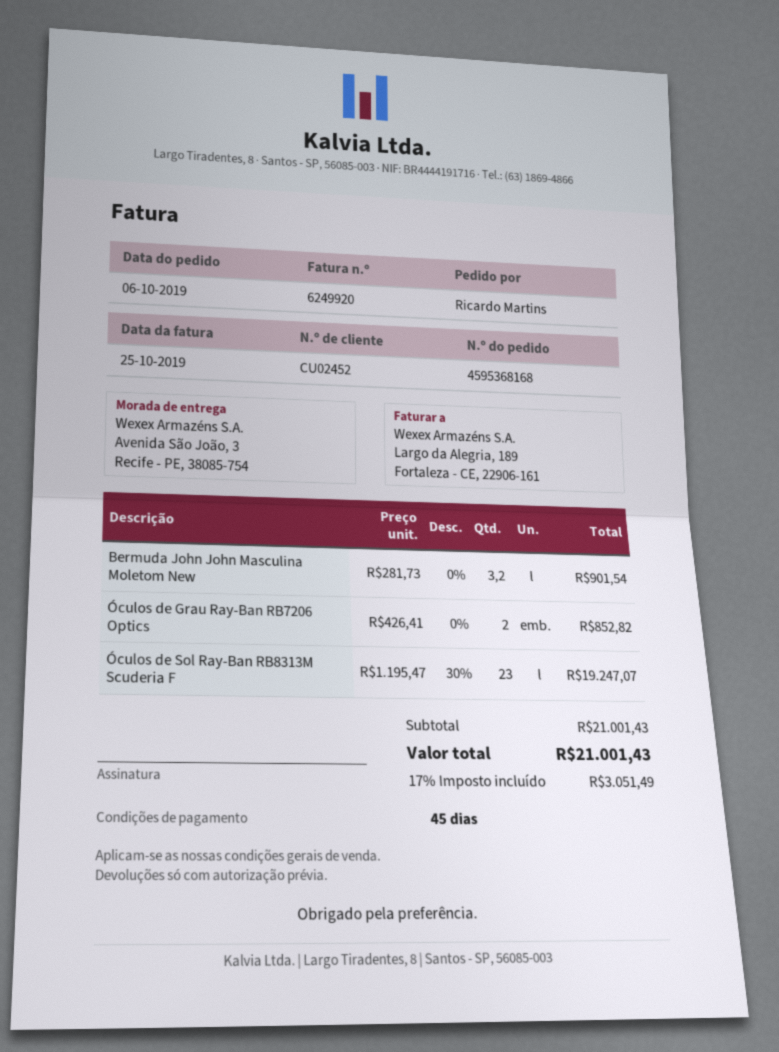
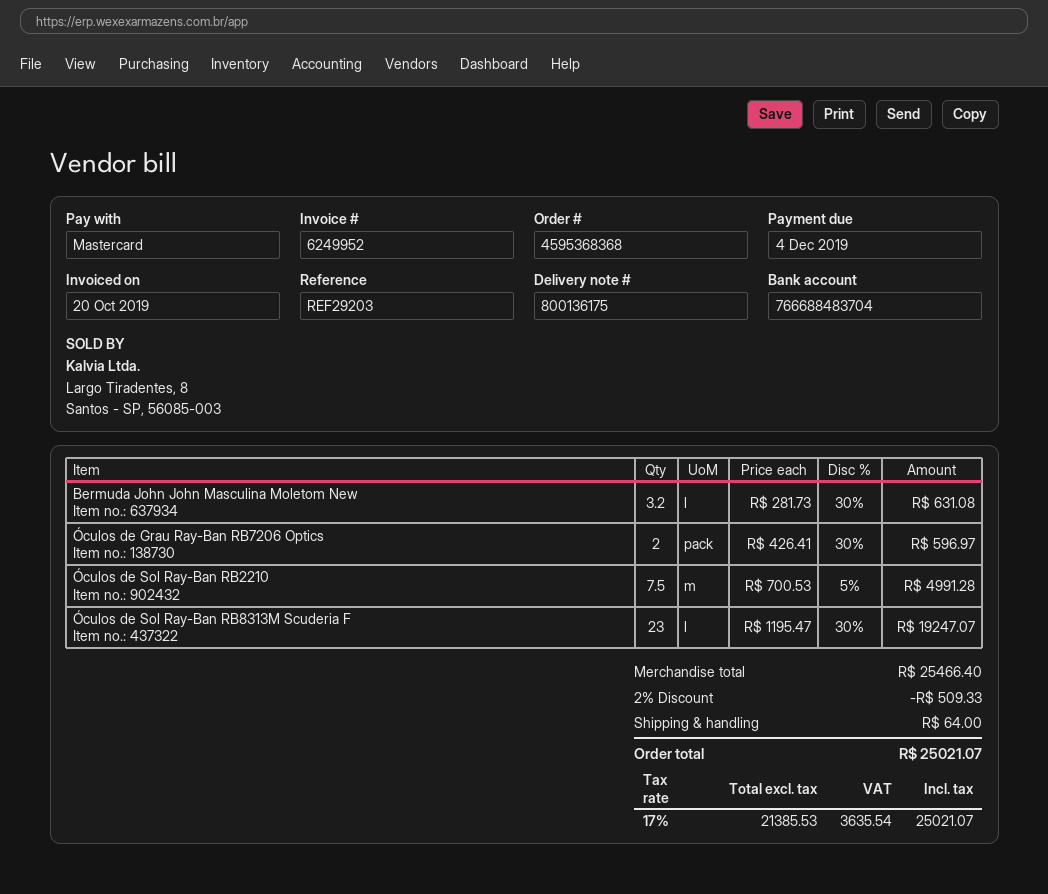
order number: 4595368168 -> 4595368368
invoice number: 6249920 -> 6249952
invoice date: 2019-10-25 -> 2019-10-20
Bermuda John John Masculina Moletom New: 3.2 x 281.73 = 901.54 -> 3.2 x 281.73 - 30% = 631.08
Óculos de Grau Ray-Ban RB7206 Optics: 2 x 426.41 = 852.82 -> 2 x 426.41 - 30% = 596.97
Óculos de Sol Ray-Ban RB2210: none -> 7.5 x 700.53 - 5% = 4991.28
subtotal: 21001.43 -> 25466.40
discount: none -> 2% = 509.33
shipping: none -> 64.00
tax: 17% = 3051.49 -> 17% = 3635.54
total: 21001.43 -> 25021.07

